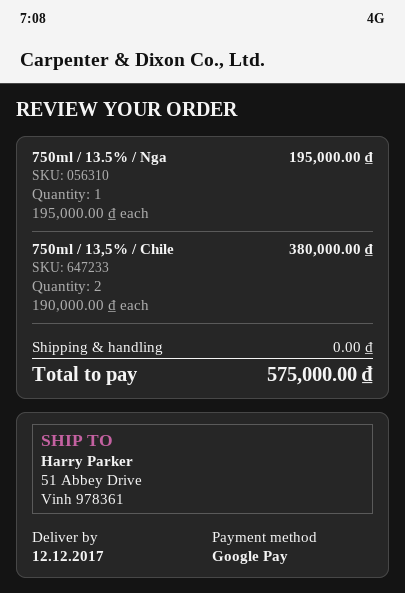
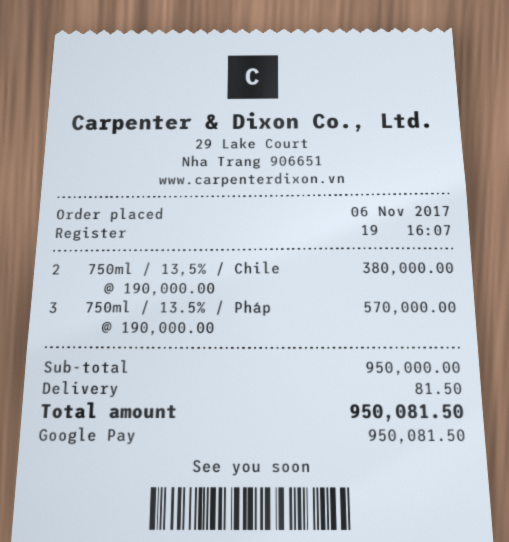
750ml / 13.5% / Nga: 1 x 195000.00 = 195000.00 -> none
750ml / 13.5% / Pháp: none -> 3 x 190000.00 = 570000.00
shipping: 0.00 -> 81.50
total: 575000.00 -> 950081.50

